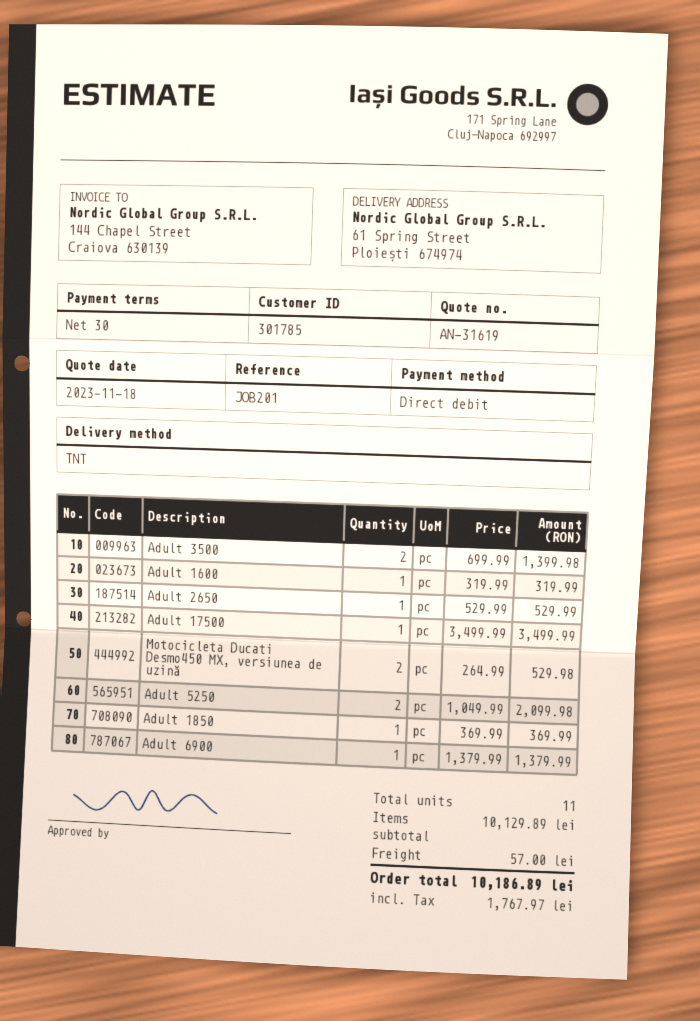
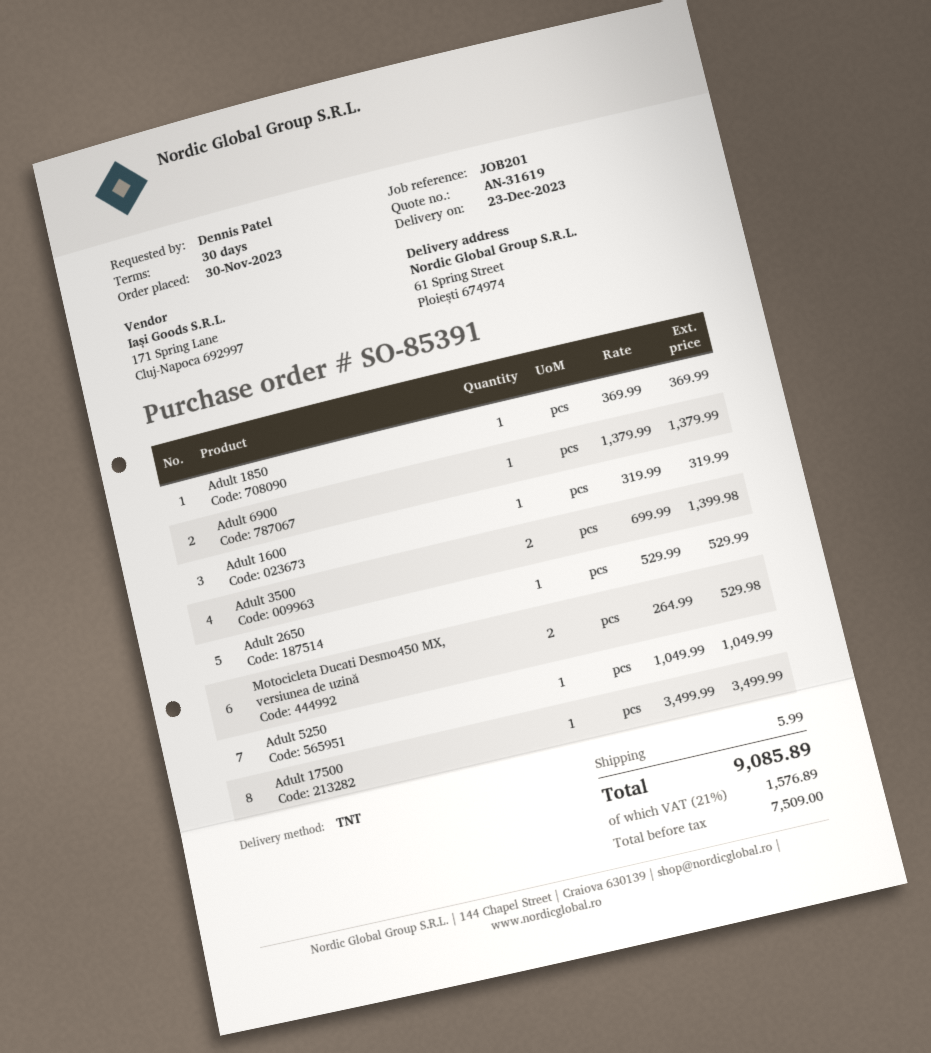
Adult 5250: 2 x 1049.99 = 2099.98 -> 1 x 1049.99 = 1049.99
shipping: 57.00 -> 5.99
tax: 1767.97 -> 1576.89
total: 10186.89 -> 9085.89

